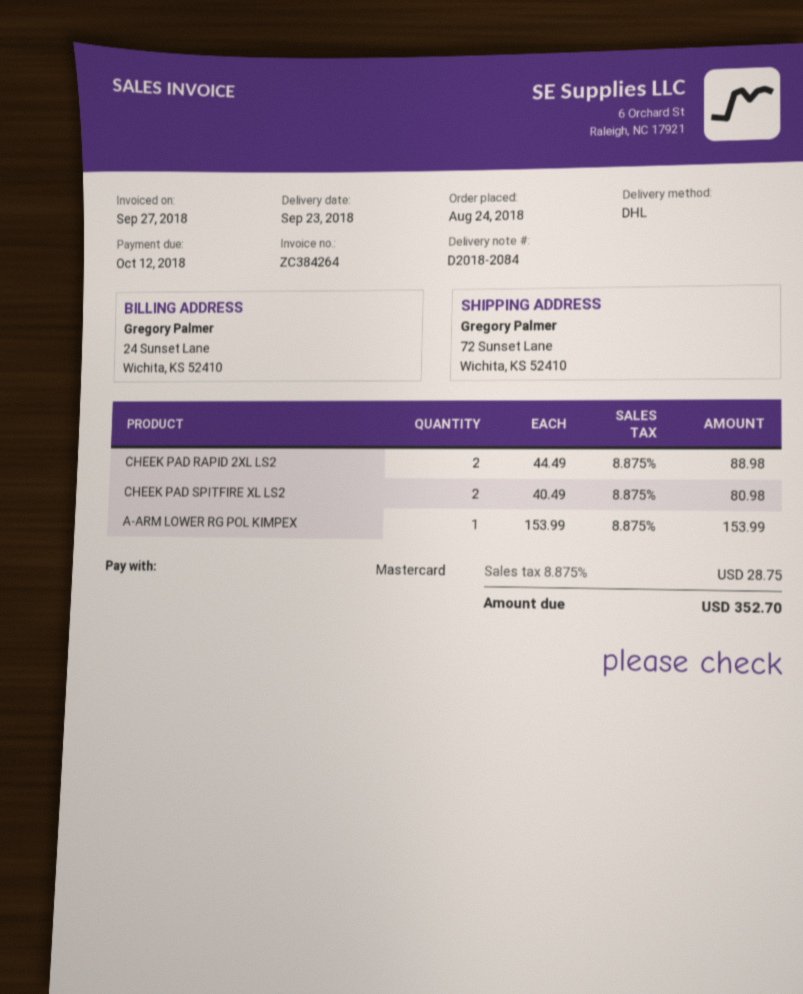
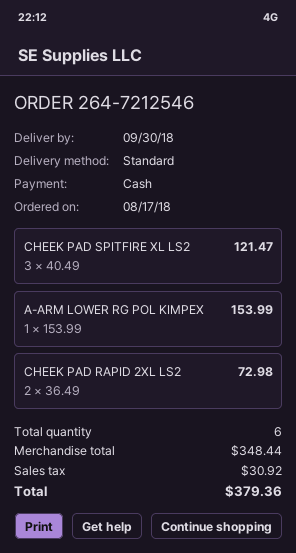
order date: 2018-08-24 -> 2018-08-17
delivery date: 2018-09-23 -> 2018-09-30
payment method: Mastercard -> cash
shipping method: DHL -> standard
CHEEK PAD RAPID 2XL LS2: 2 x 44.49 = 88.98 -> 2 x 36.49 = 72.98
CHEEK PAD SPITFIRE XL LS2: 2 x 40.49 = 80.98 -> 3 x 40.49 = 121.47
tax: 28.75 -> 30.92
total: 352.70 -> 379.36

